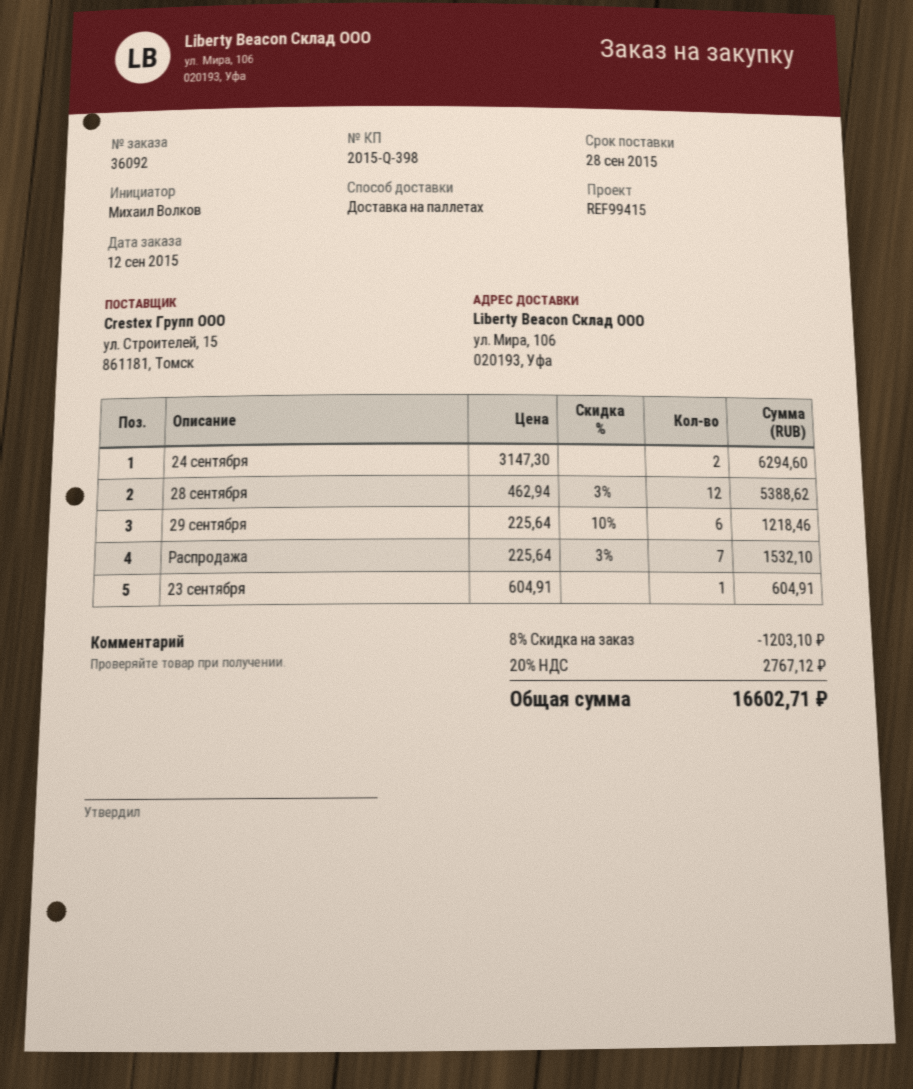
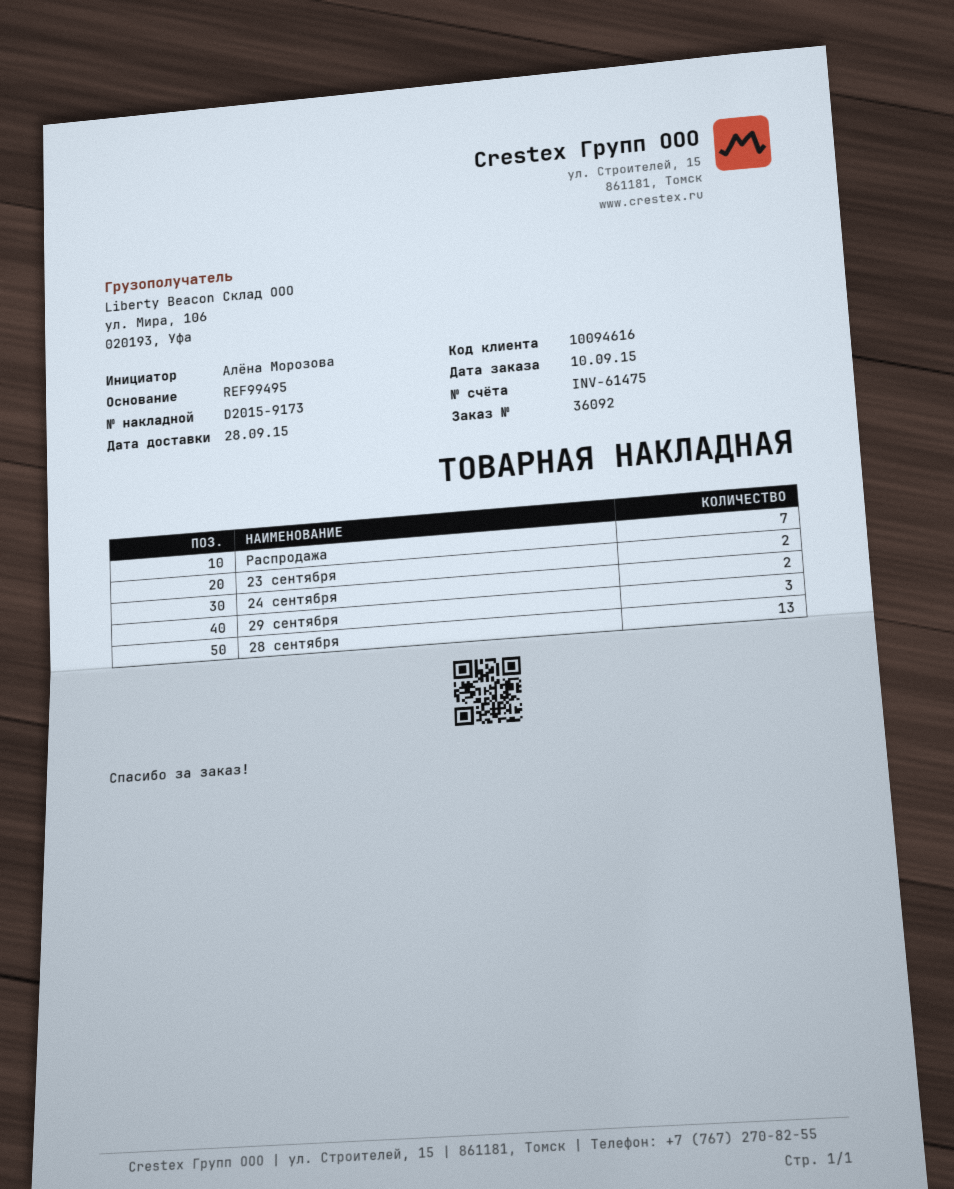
order date: 2015-09-12 -> 2015-09-10
reference: REF99415 -> REF99495
ordered by: Михаил Волков -> Алёна Морозова
28 сентября: 12 -> 13
29 сентября: 6 -> 3
23 сентября: 1 -> 2

